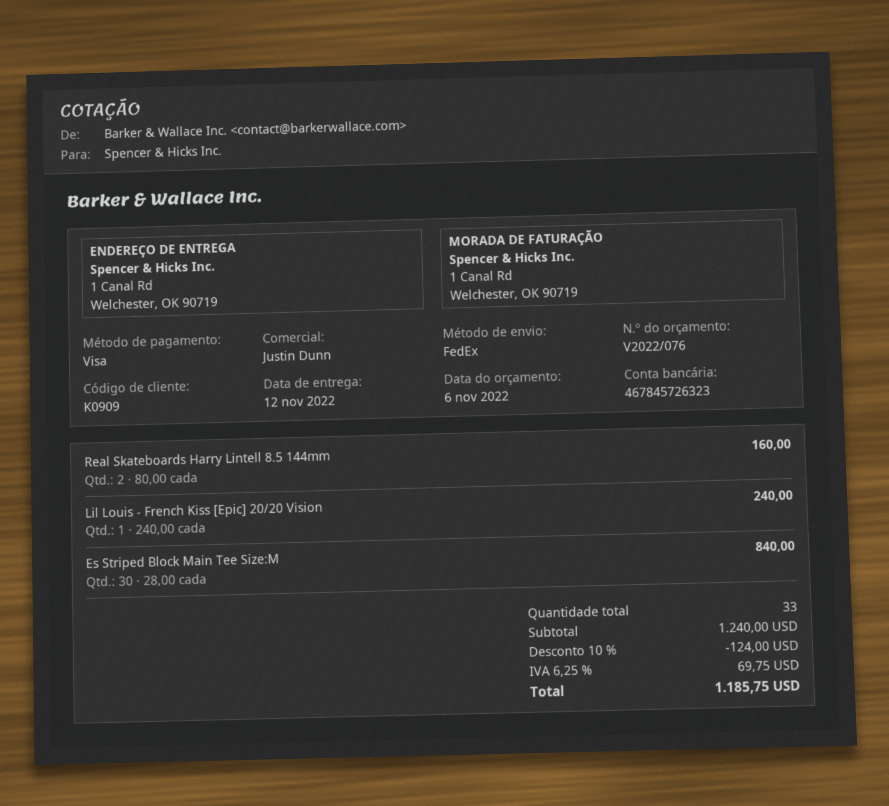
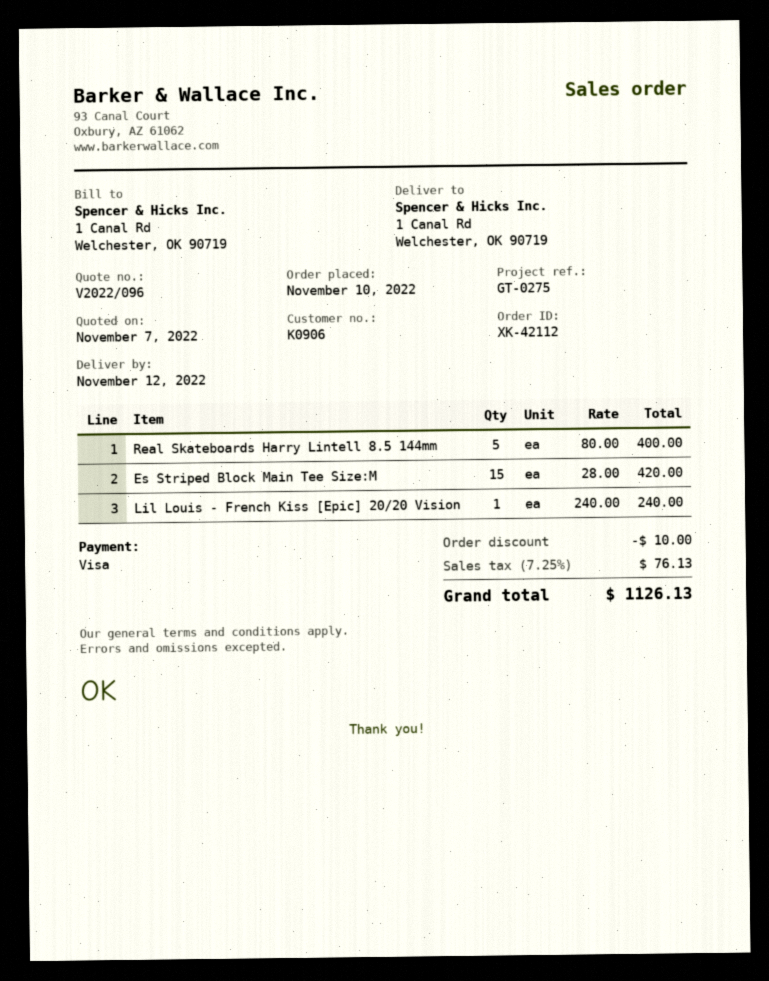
quote number: V2022/076 -> V2022/096
quote date: 2022-11-06 -> 2022-11-07
customer number: K0909 -> K0906
Real Skateboards Harry Lintell 8.5 144mm: 2 x 80.00 = 160.00 -> 5 x 80.00 = 400.00
Es Striped Block Main Tee Size:M: 30 x 28.00 = 840.00 -> 15 x 28.00 = 420.00
discount: 124.00 -> 10.00
tax: 6.25% = 69.75 -> 7.25% = 76.13
total: 1185.75 -> 1126.13

